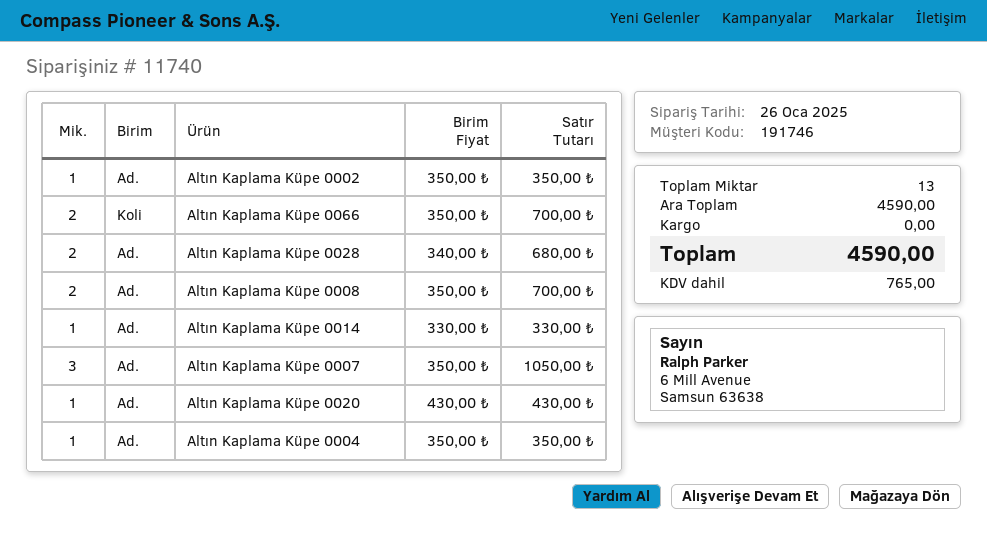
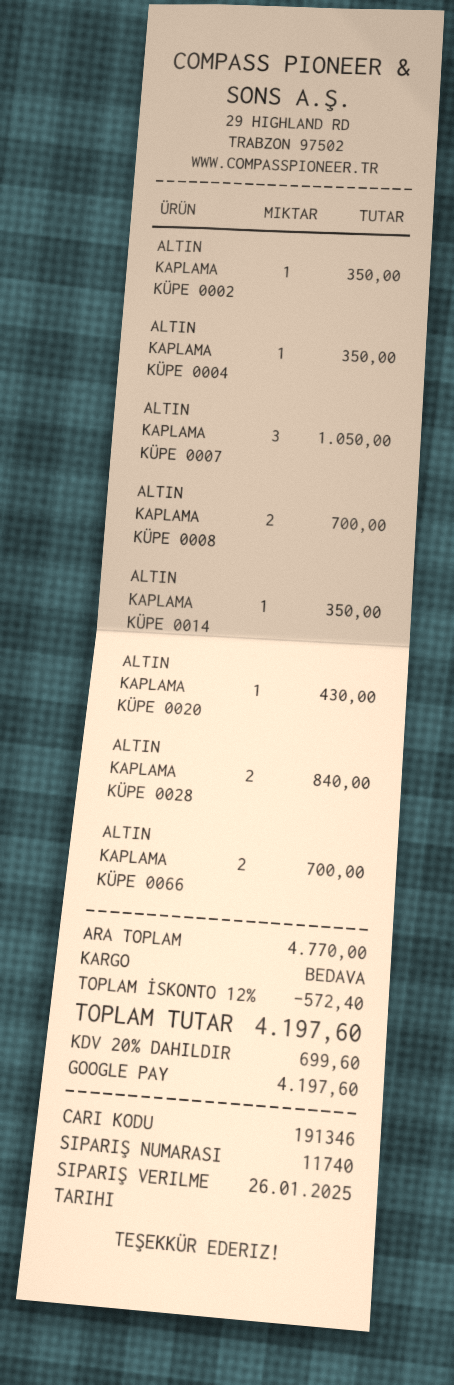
customer number: 191746 -> 191346
Altın Kaplama Küpe 0028: 2 for 680.00 -> 2 for 840.00
Altın Kaplama Küpe 0014: 1 for 330.00 -> 1 for 350.00
subtotal: 4590.00 -> 4770.00
discount: none -> 12% = 572.40
tax: 765.00 -> 699.60
total: 4590.00 -> 4197.60

